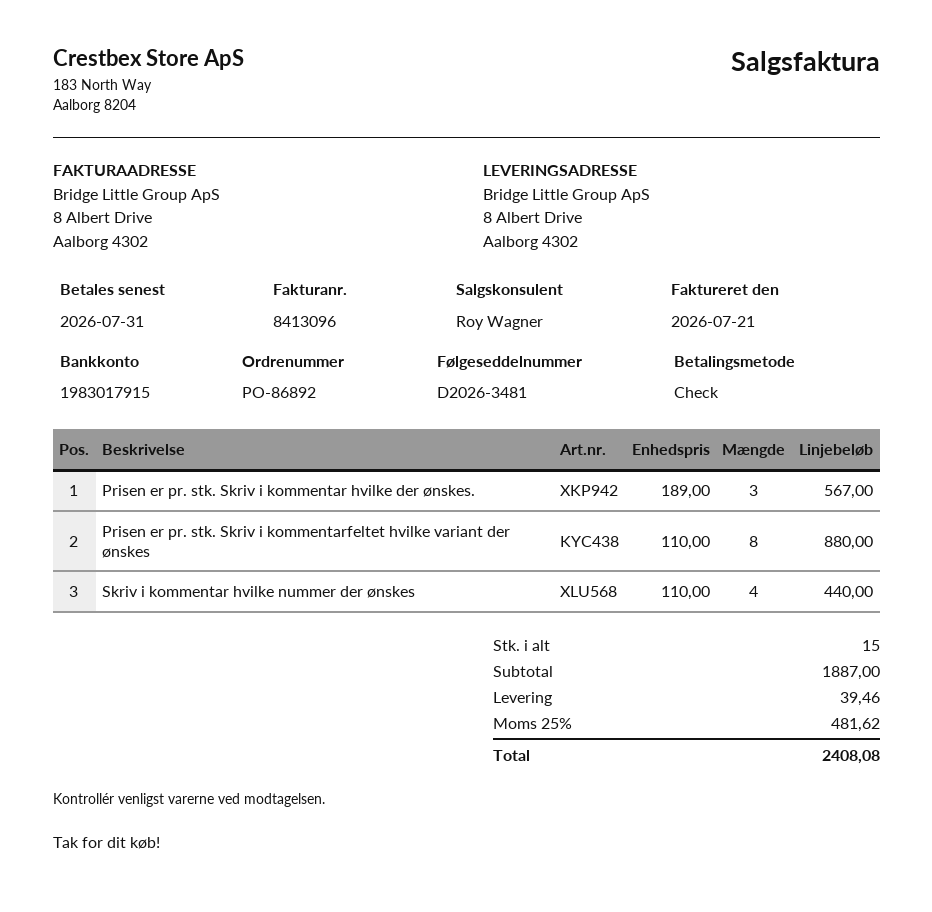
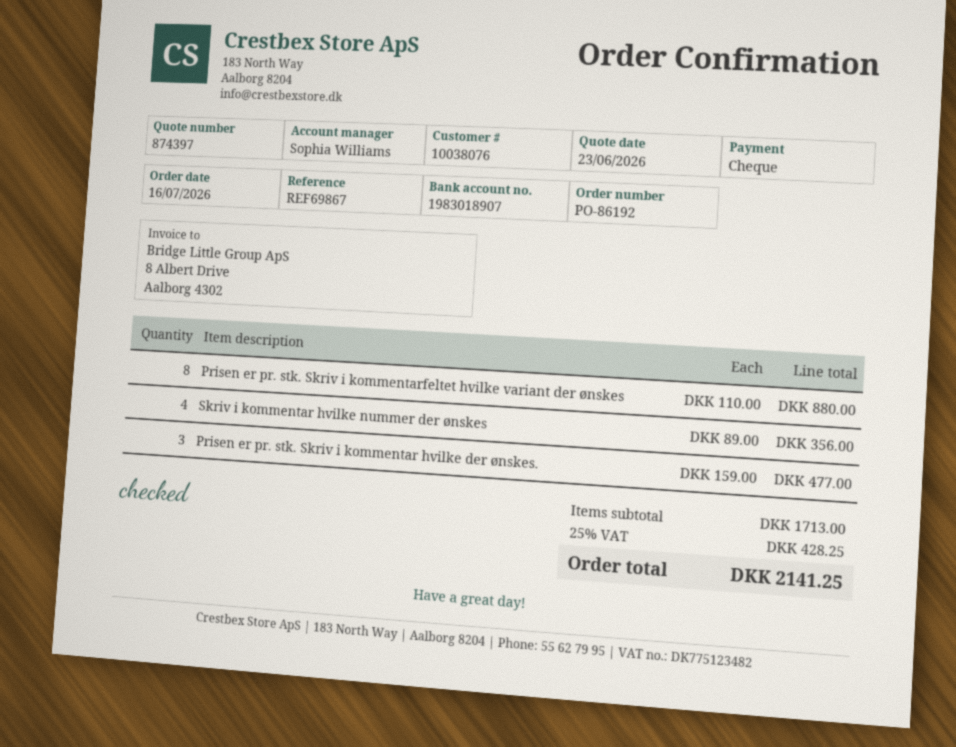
order number: PO-86892 -> PO-86192
sales rep: Roy Wagner -> Sophia Williams
bank account: 1983017915 -> 1983018907
Prisen er pr. stk. Skriv i kommentar hvilke der ønskes.: 3 x 189.00 = 567.00 -> 3 x 159.00 = 477.00
Skriv i kommentar hvilke nummer der ønskes: 4 x 110.00 = 440.00 -> 4 x 89.00 = 356.00
subtotal: 1887.00 -> 1713.00
shipping: 39.46 -> none
tax: 25% = 481.62 -> 25% = 428.25
total: 2408.08 -> 2141.25

